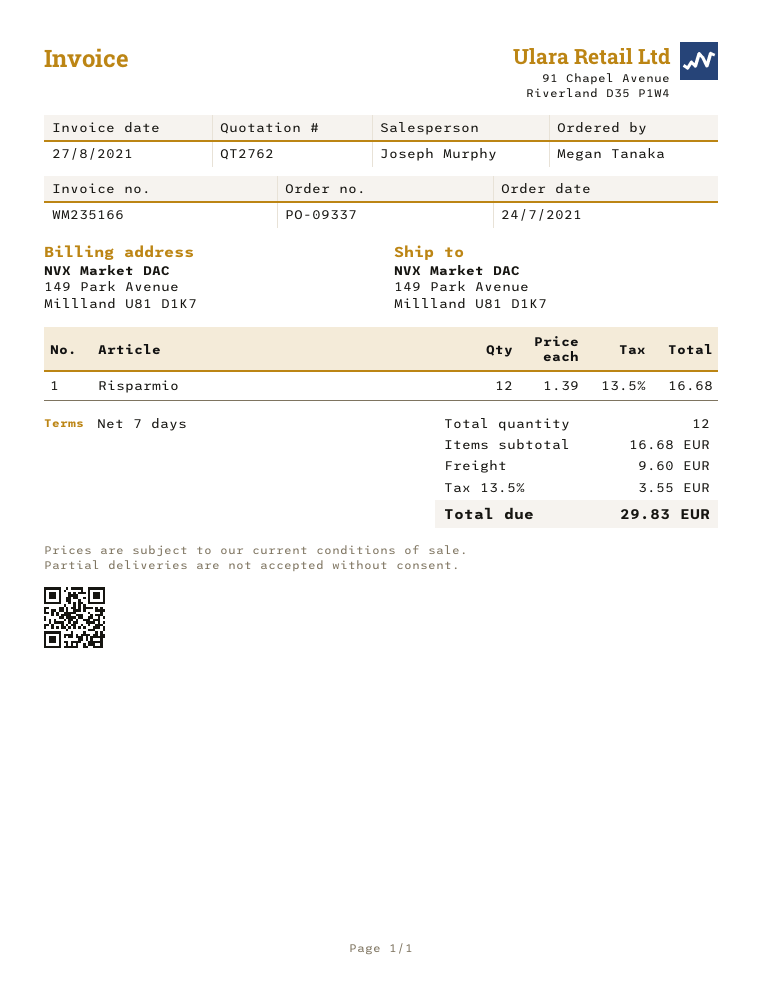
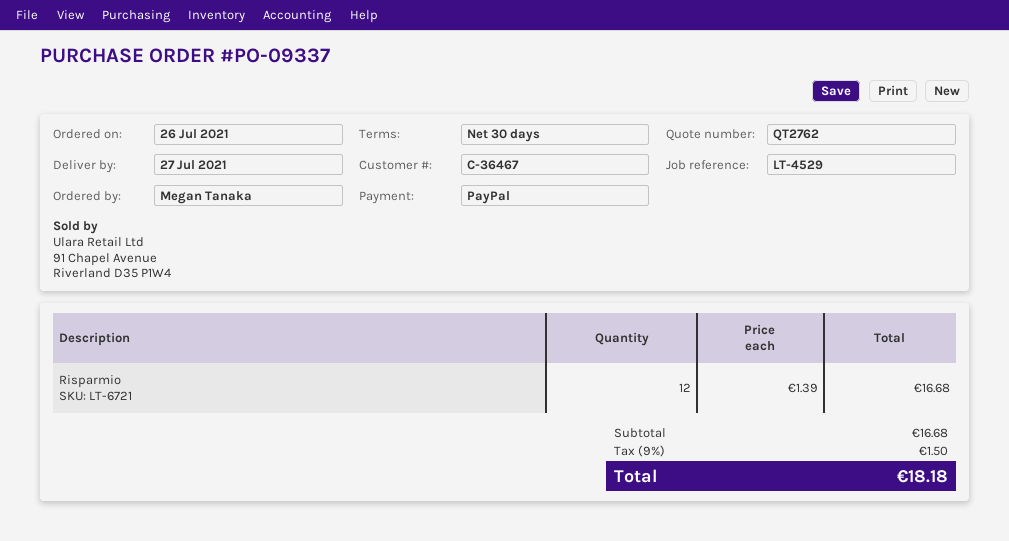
order date: 2021-07-24 -> 2021-07-26
payment terms: 7 days -> 30 days
shipping: 9.60 -> none
tax: 13.5% = 3.55 -> 9% = 1.50
total: 29.83 -> 18.18

